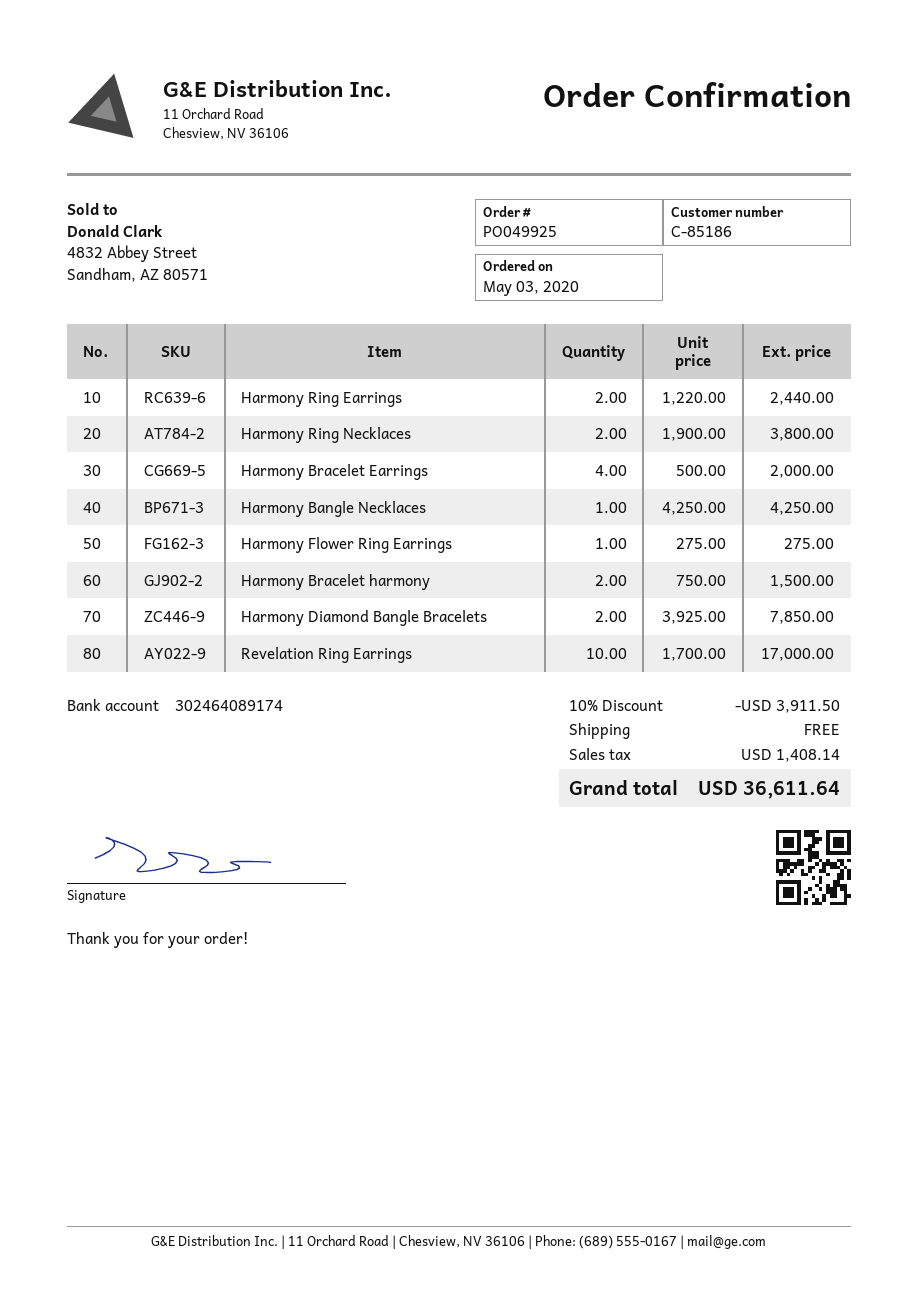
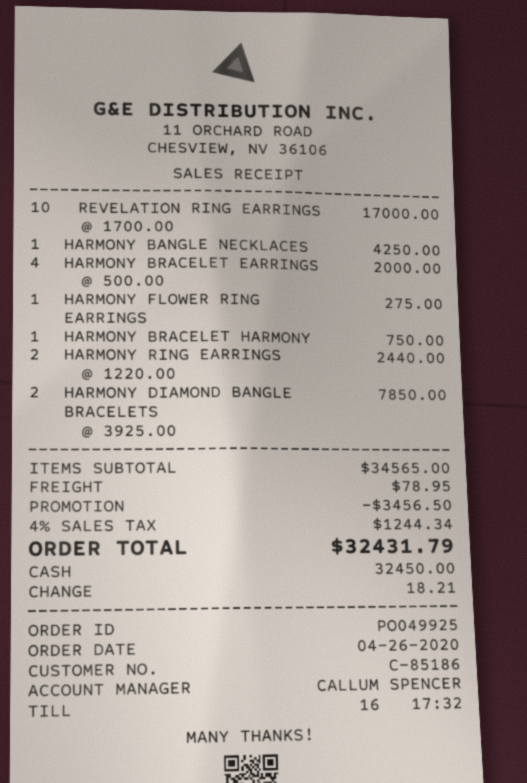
order date: 2020-05-03 -> 2020-04-26
Harmony Ring Necklaces: 2 x 1900.00 = 3800.00 -> none
Harmony Bracelet harmony: 2 x 750.00 = 1500.00 -> 1 x 750.00 = 750.00
discount: 3911.50 -> 3456.50
shipping: 0.00 -> 78.95
tax: 1408.14 -> 1244.34
total: 36611.64 -> 32431.79

